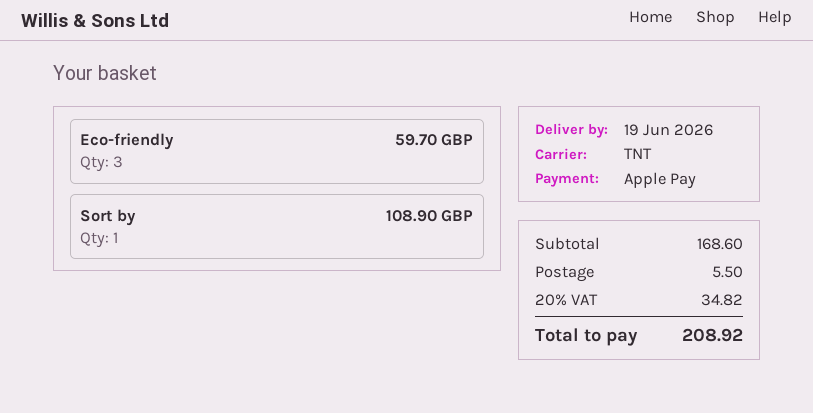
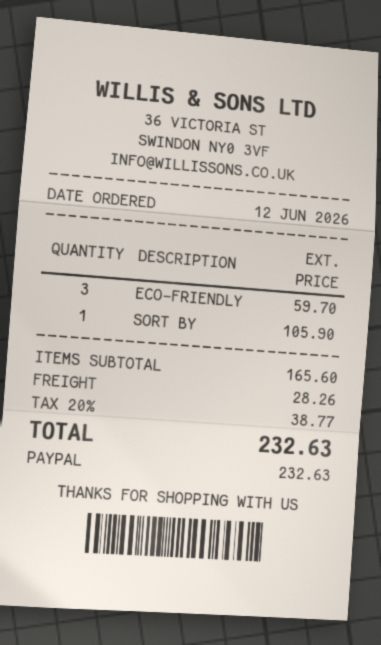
payment method: Apple Pay -> PayPal
Sort by: 1 for 108.90 -> 1 for 105.90
subtotal: 168.60 -> 165.60
shipping: 5.50 -> 28.26
tax: 20% = 34.82 -> 20% = 38.77
total: 208.92 -> 232.63

